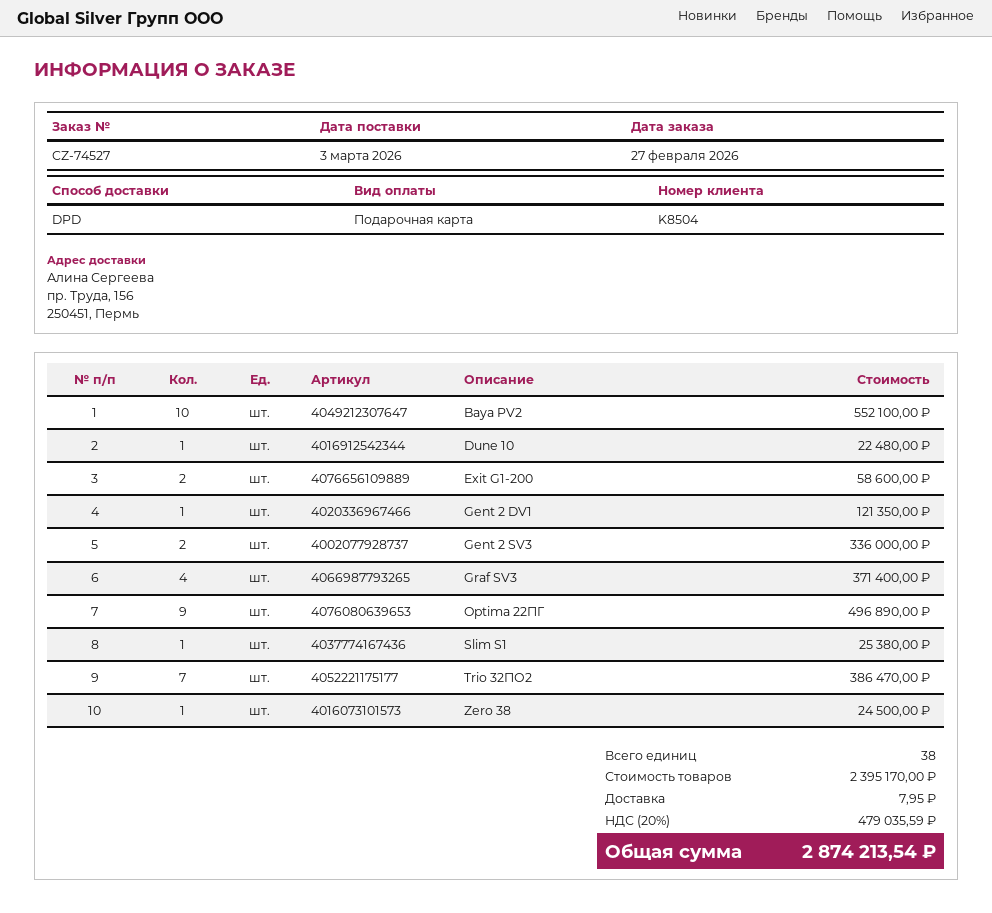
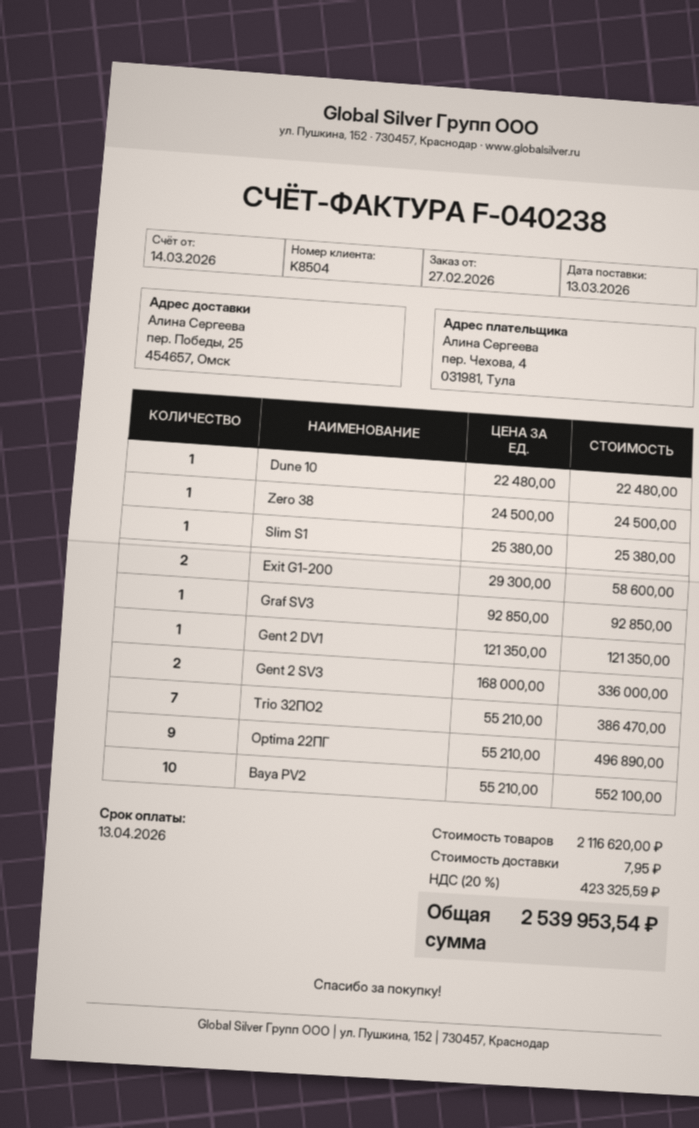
delivery date: 2026-03-03 -> 2026-03-13
ship to: пр. Труда, 156, 250451, Пермь -> пер. Победы, 25, 454657, Омск
Graf SV3: 4 for 371400.00 -> 1 for 92850.00
subtotal: 2395170.00 -> 2116620.00
tax: 20% = 479035.59 -> 20% = 423325.59
total: 2874213.54 -> 2539953.54

